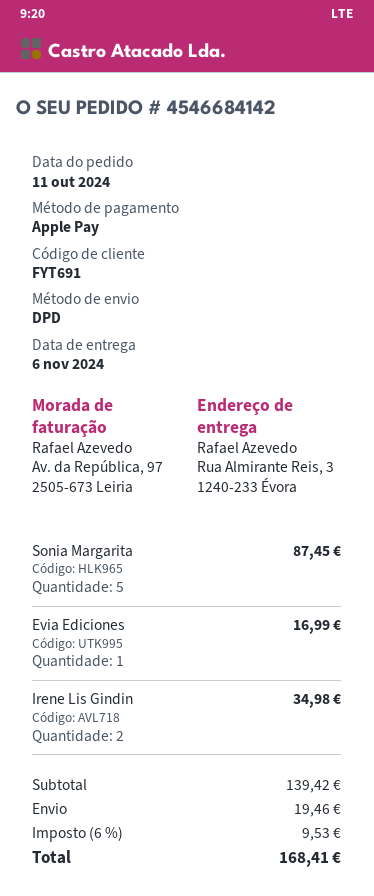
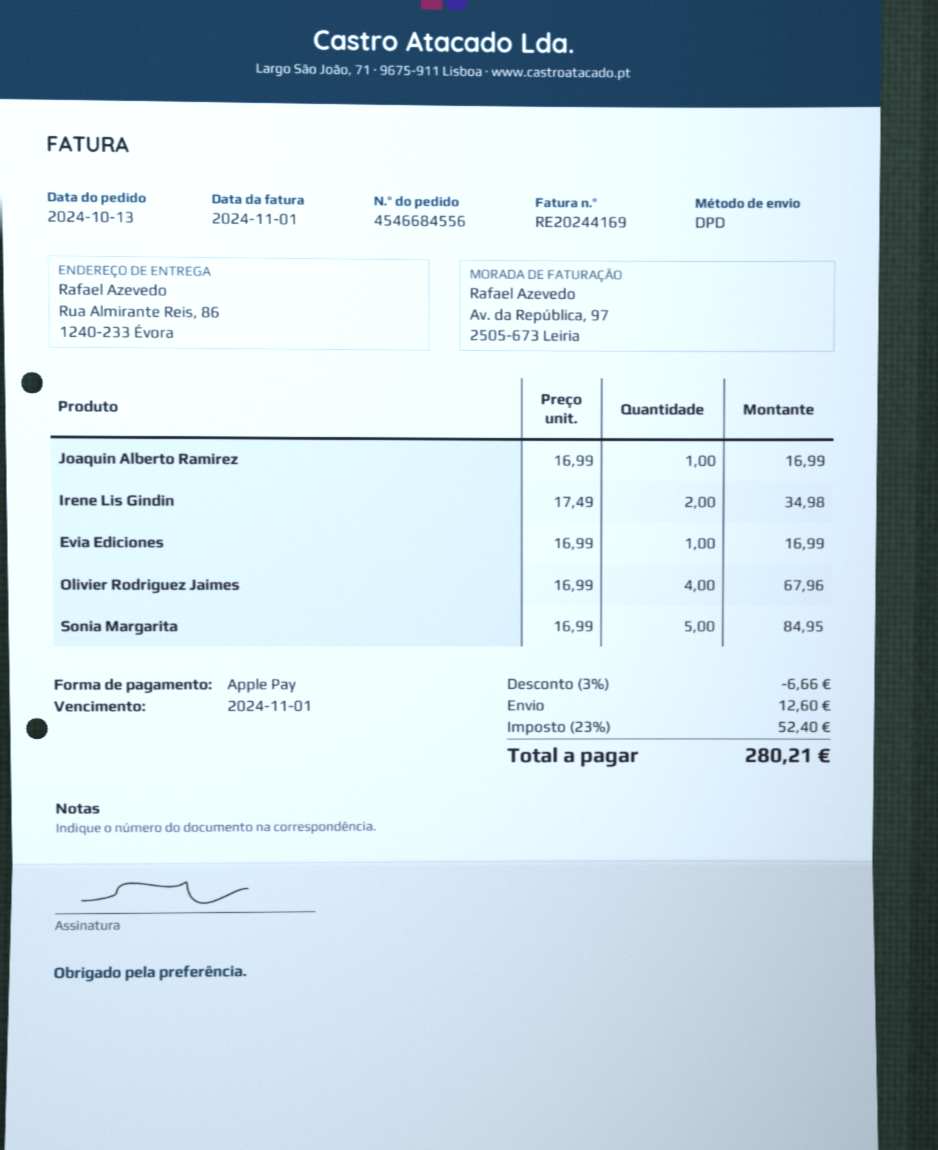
order number: 4546684142 -> 4546684556
order date: 2024-10-11 -> 2024-10-13
ship to: Rua Almirante Reis, 3, 1240-233 Évora -> Rua Almirante Reis, 86, 1240-233 Évora
Sonia Margarita: 5 for 87.45 -> 5 for 84.95
Joaquin Alberto Ramirez: none -> 1 for 16.99
Olivier Rodriguez Jaimes: none -> 4 for 67.96
discount: none -> 3% = 6.66
shipping: 19.46 -> 12.60
tax: 6% = 9.53 -> 23% = 52.40
total: 168.41 -> 280.21

